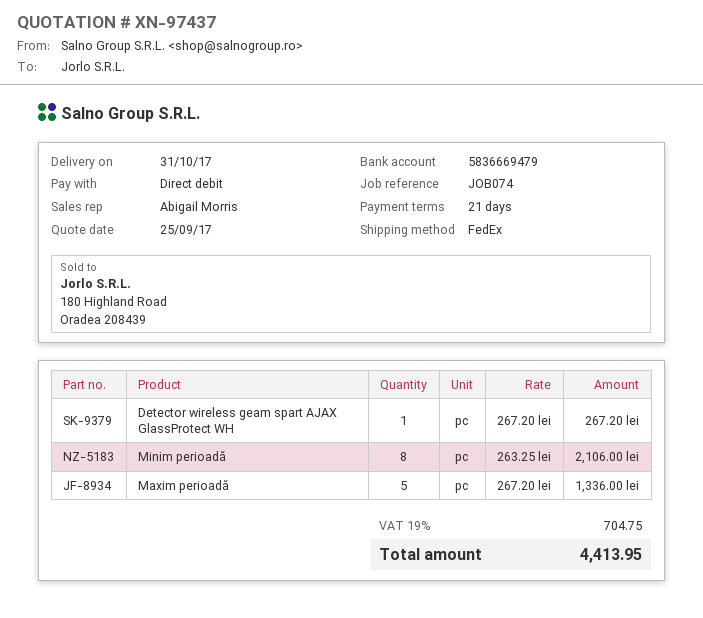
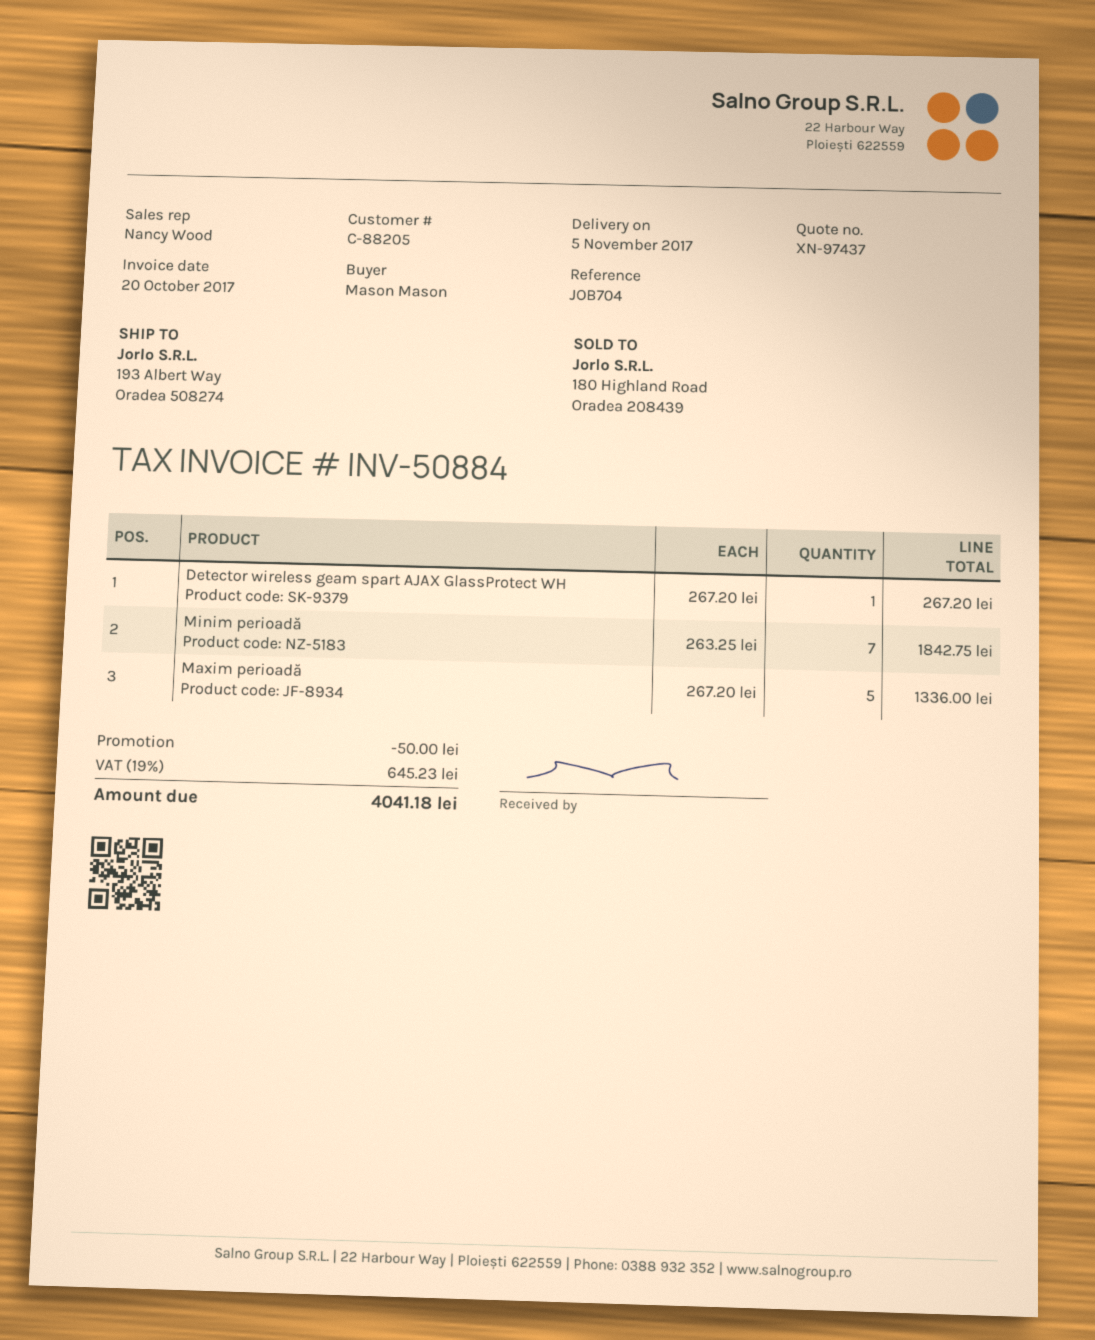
delivery date: 2017-10-31 -> 2017-11-05
reference: JOB074 -> JOB704
sales rep: Abigail Morris -> Nancy Wood
Minim perioadă: 8 x 263.25 = 2106.00 -> 7 x 263.25 = 1842.75
discount: none -> 50.00
tax: 19% = 704.75 -> 19% = 645.23
total: 4413.95 -> 4041.18

